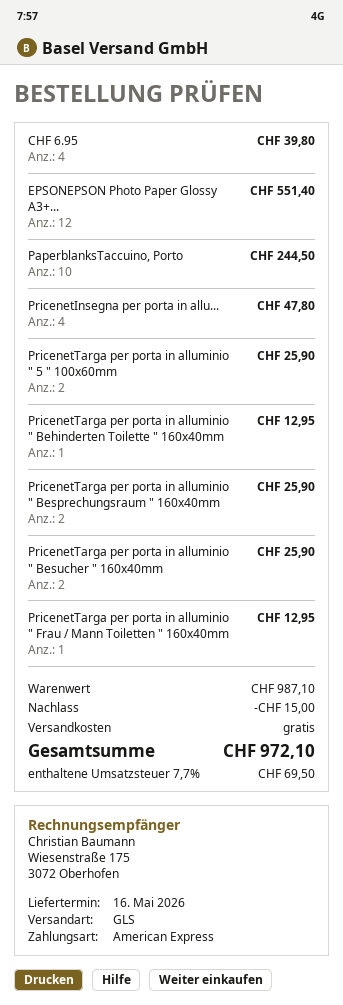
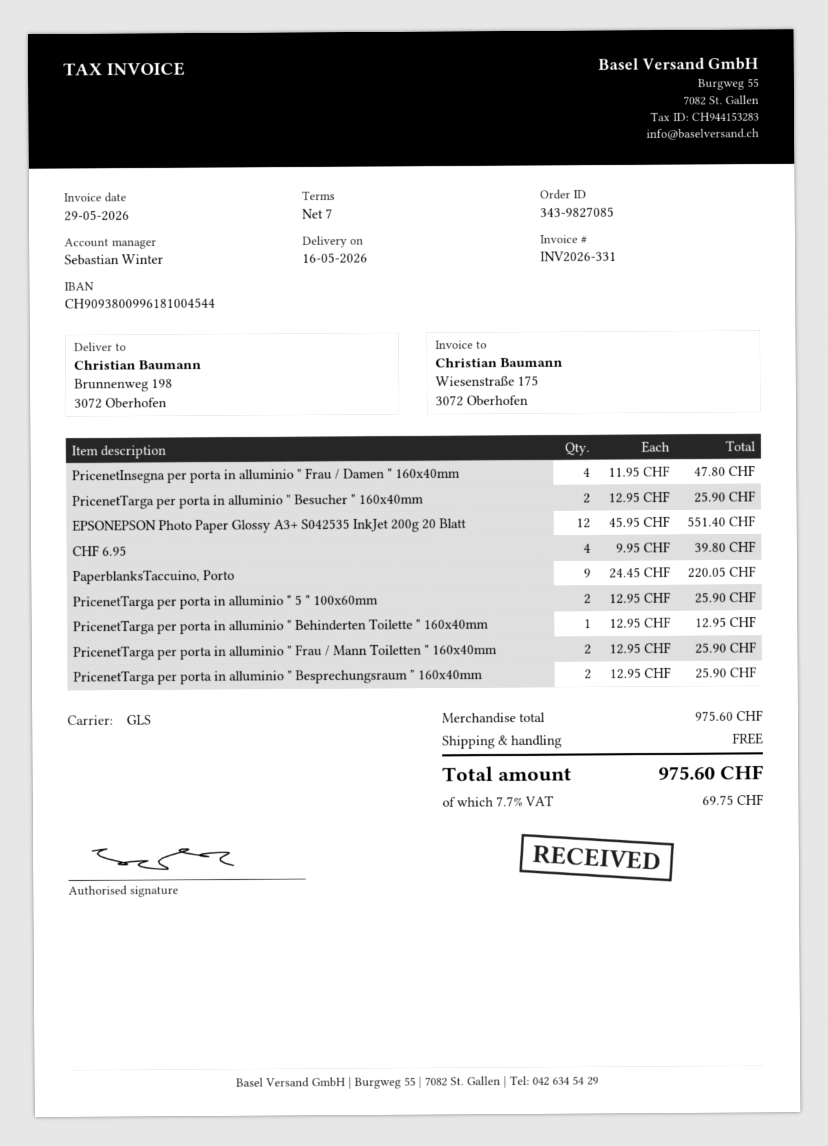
PaperblanksTaccuino, Porto: 10 for 244.50 -> 9 for 220.05
PricenetTarga per porta in alluminio " Frau / Mann Toiletten " 160x40mm: 1 for 12.95 -> 2 for 25.90
subtotal: 987.10 -> 975.60
discount: 15.00 -> none
tax: 7.7% = 69.50 -> 7.7% = 69.75
total: 972.10 -> 975.60

